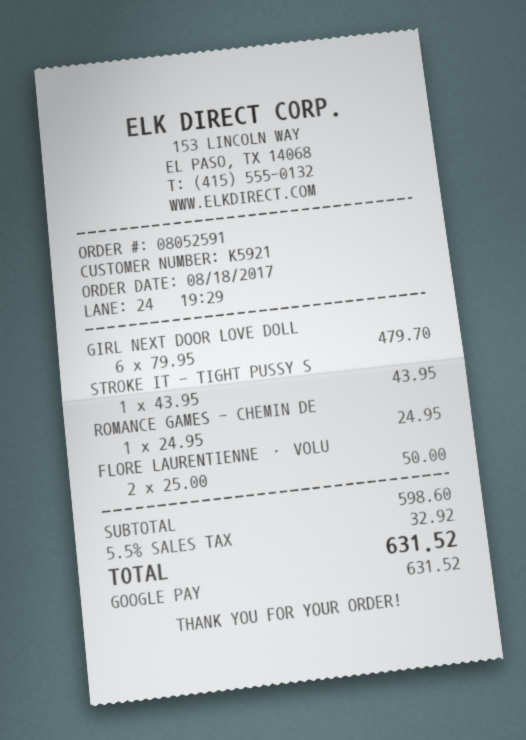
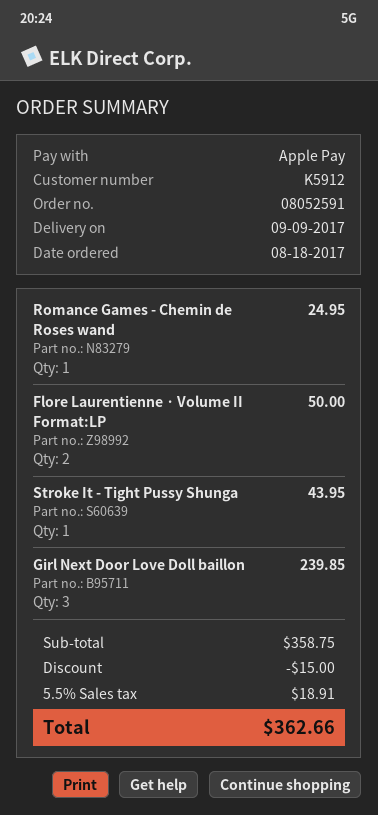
customer number: K5921 -> K5912
payment method: Google Pay -> Apple Pay
GIRL NEXT DOOR LOVE DOLL: 6 for 479.70 -> 3 for 239.85
subtotal: 598.60 -> 358.75
discount: none -> 15.00
tax: 5.5% = 32.92 -> 5.5% = 18.91
total: 631.52 -> 362.66

